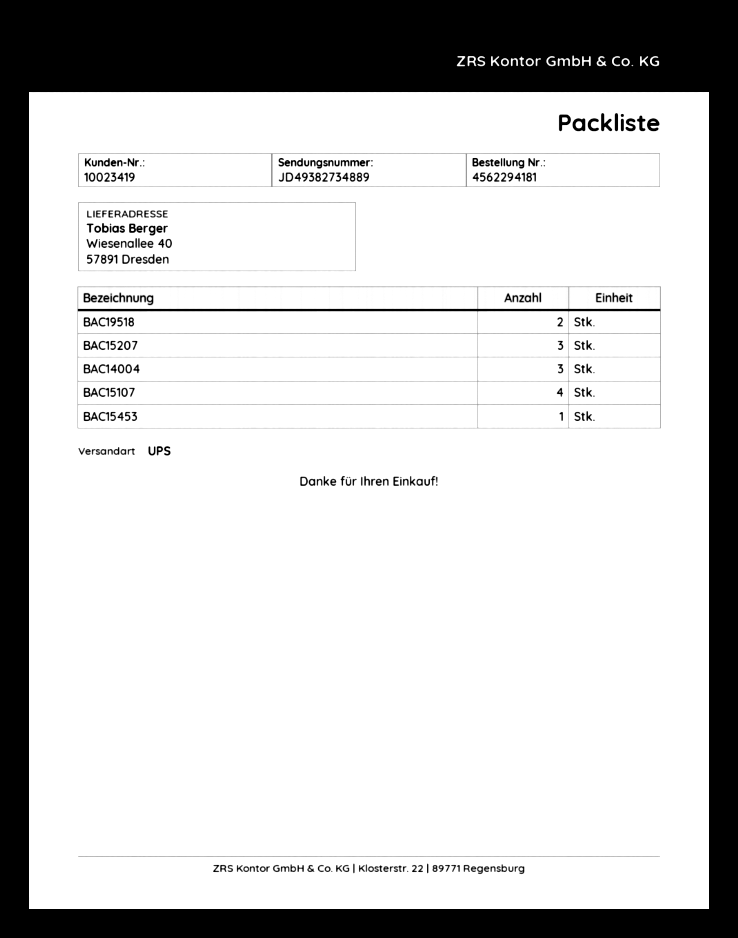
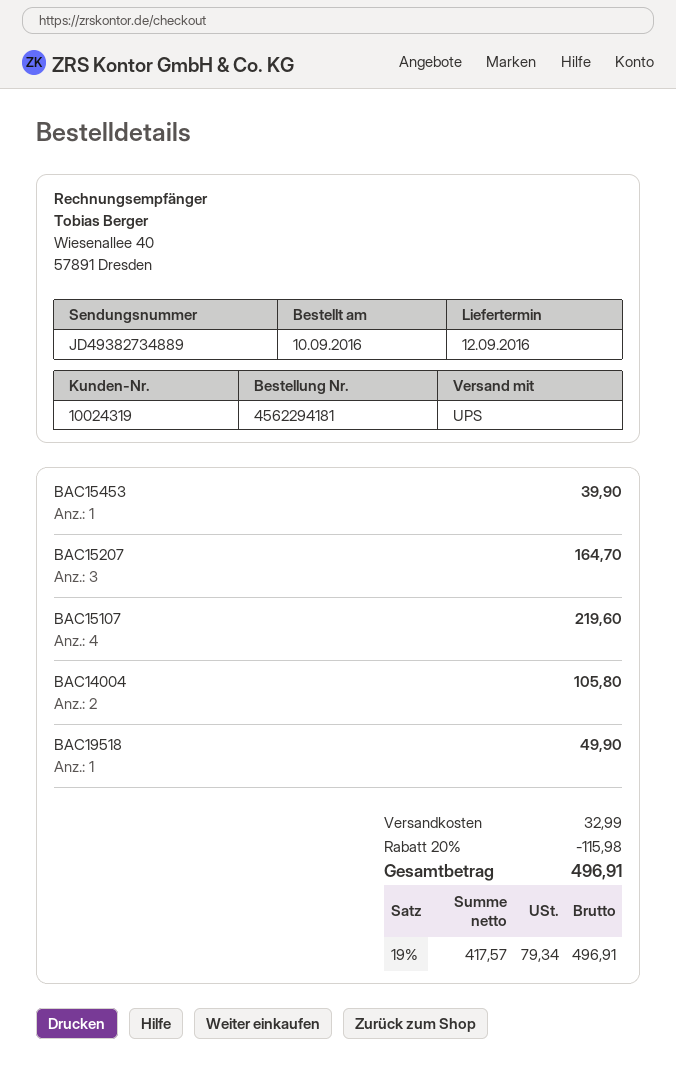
customer number: 10023419 -> 10024319
BAC19518: 2 -> 1
BAC14004: 3 -> 2

